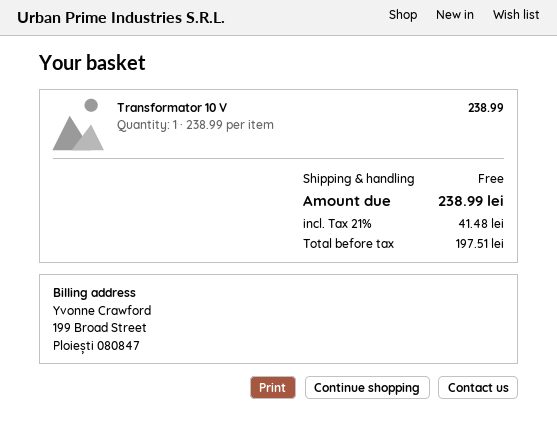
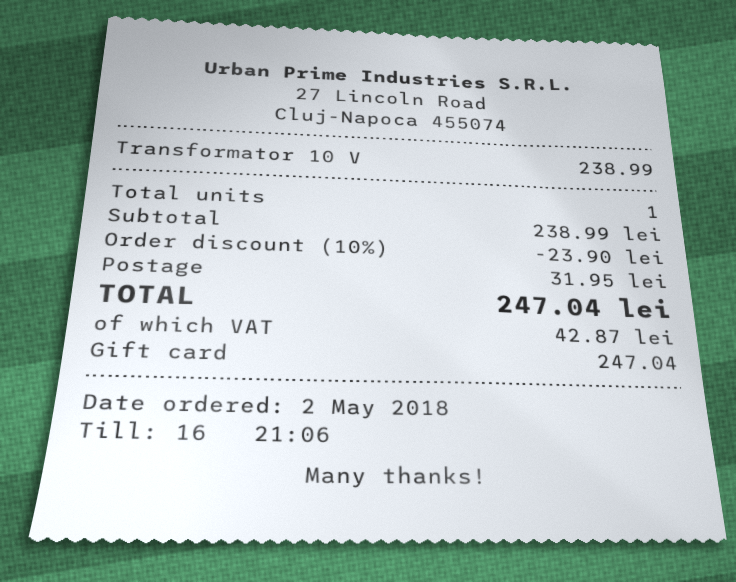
discount: none -> 10% = 23.90
shipping: 0.00 -> 31.95
tax: 41.48 -> 42.87
total: 238.99 -> 247.04

